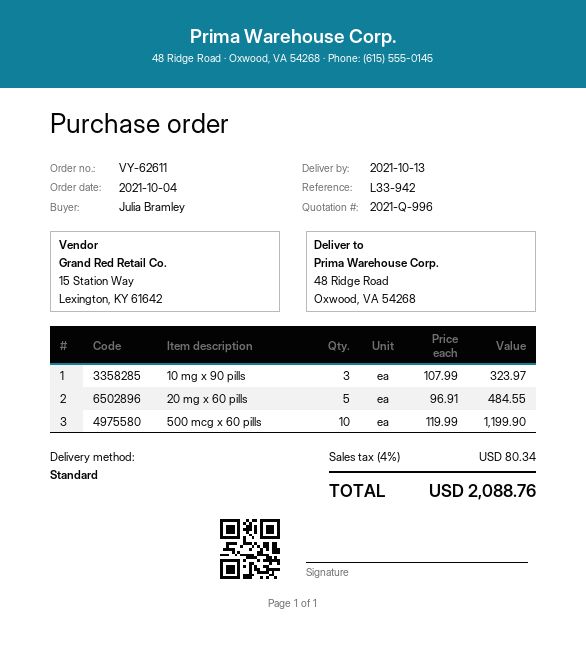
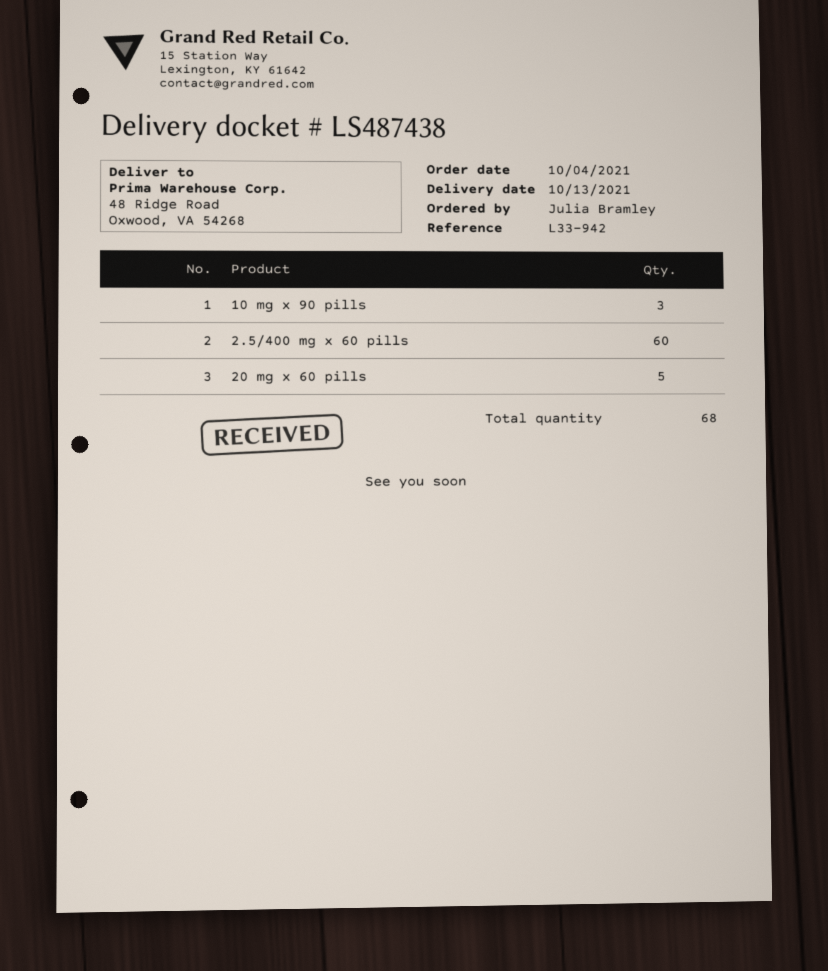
500 mcg x 60 pills: 10 -> none
2.5/400 mg x 60 pills: none -> 60

